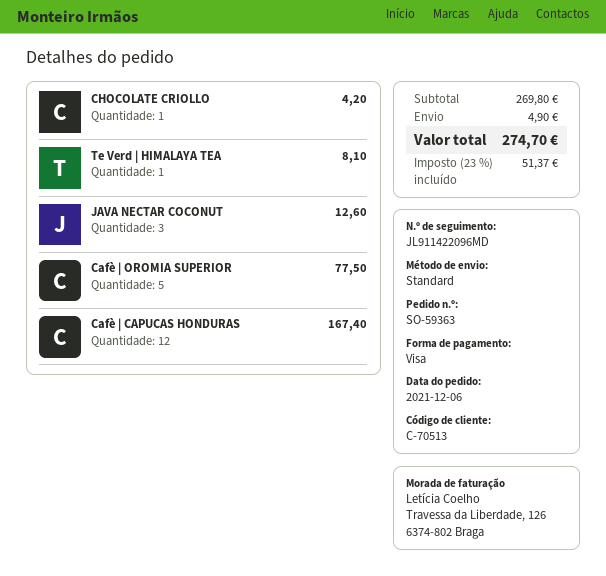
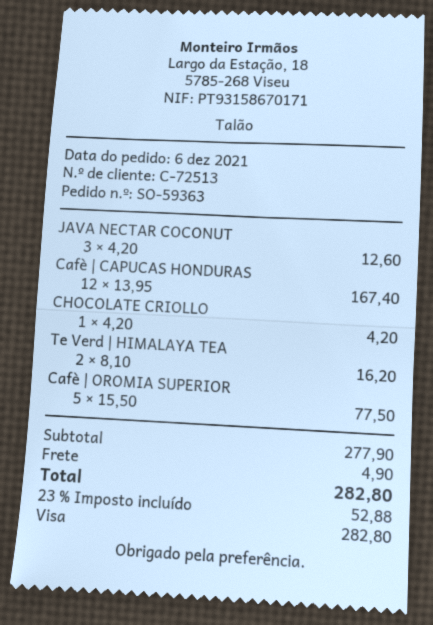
customer number: C-70513 -> C-72513
Te Verd | HIMALAYA TEA: 1 for 8.10 -> 2 for 16.20
subtotal: 269.80 -> 277.90
tax: 23% = 51.37 -> 23% = 52.88
total: 274.70 -> 282.80

